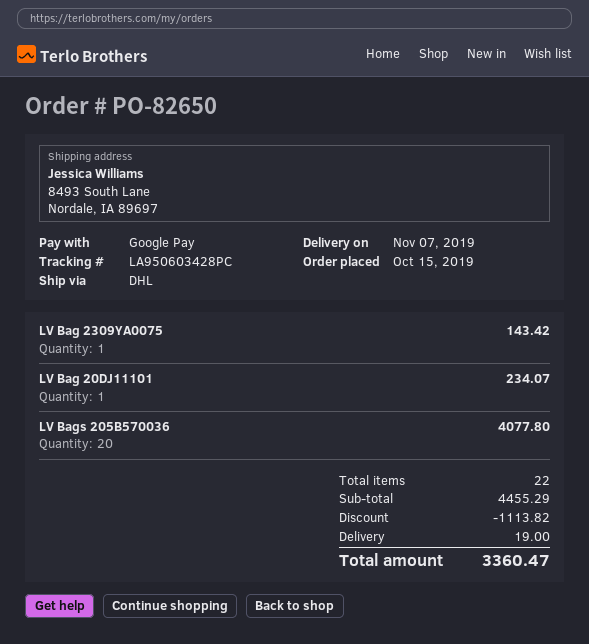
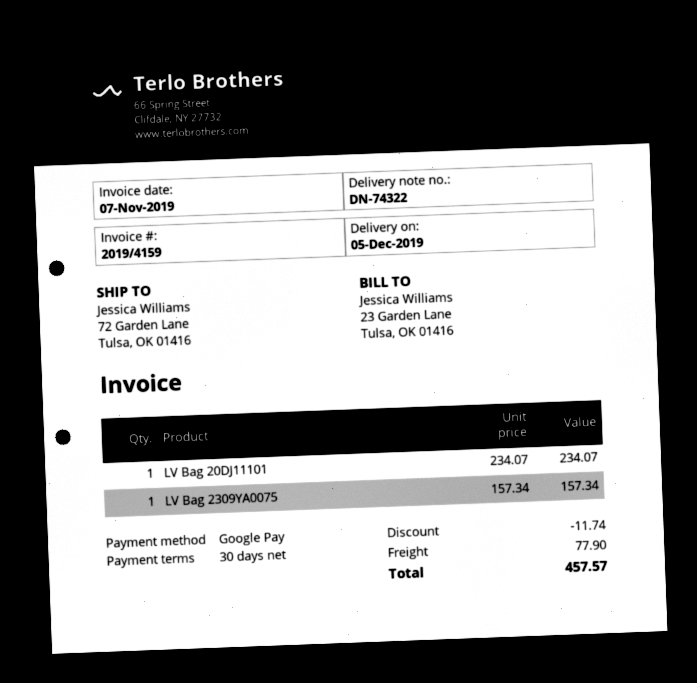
delivery date: 2019-11-07 -> 2019-12-05
ship to: 8493 South Lane, Nordale, IA 89697 -> 72 Garden Lane, Tulsa, OK 01416
LV Bag 2309YA0075: 1 for 143.42 -> 1 for 157.34
LV Bags 205B570036: 20 for 4077.80 -> none
discount: 1113.82 -> 11.74
shipping: 19.00 -> 77.90
total: 3360.47 -> 457.57

